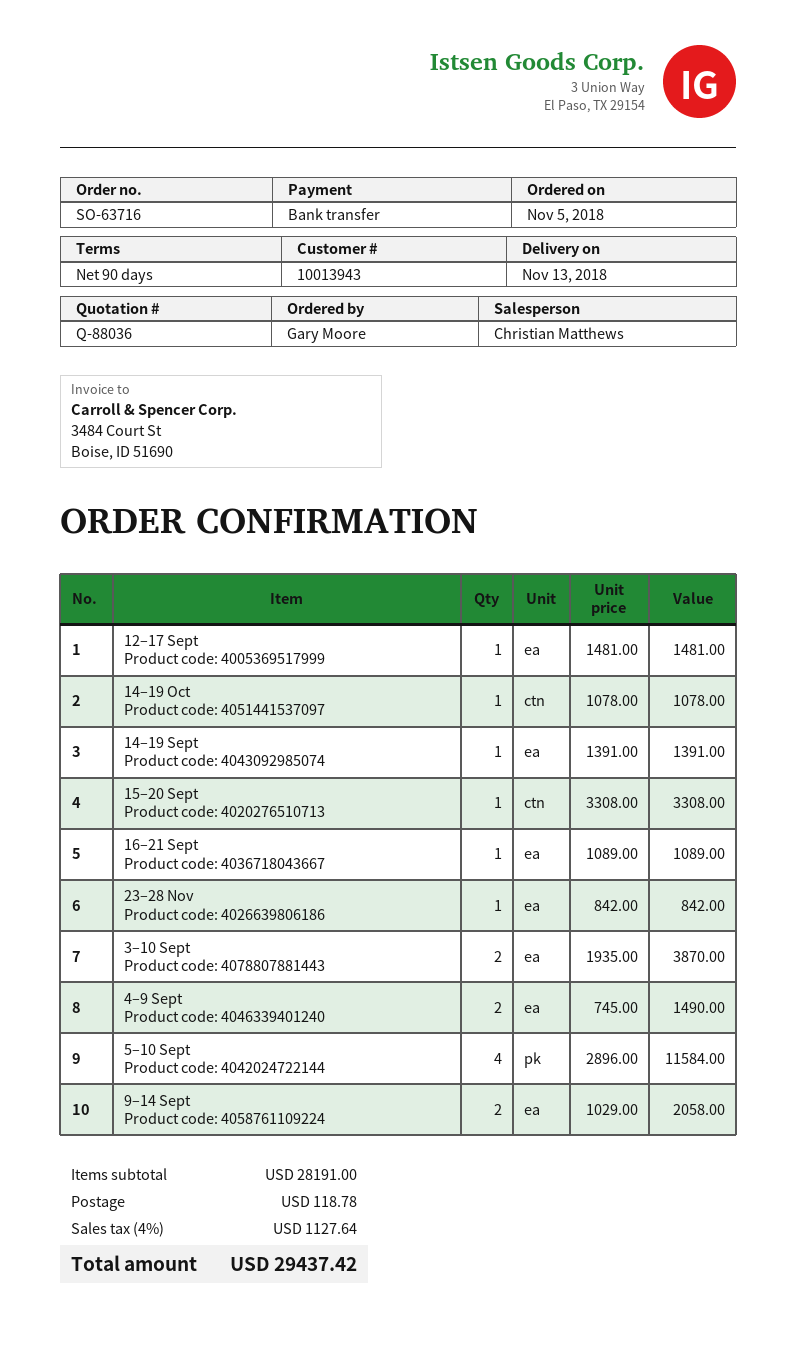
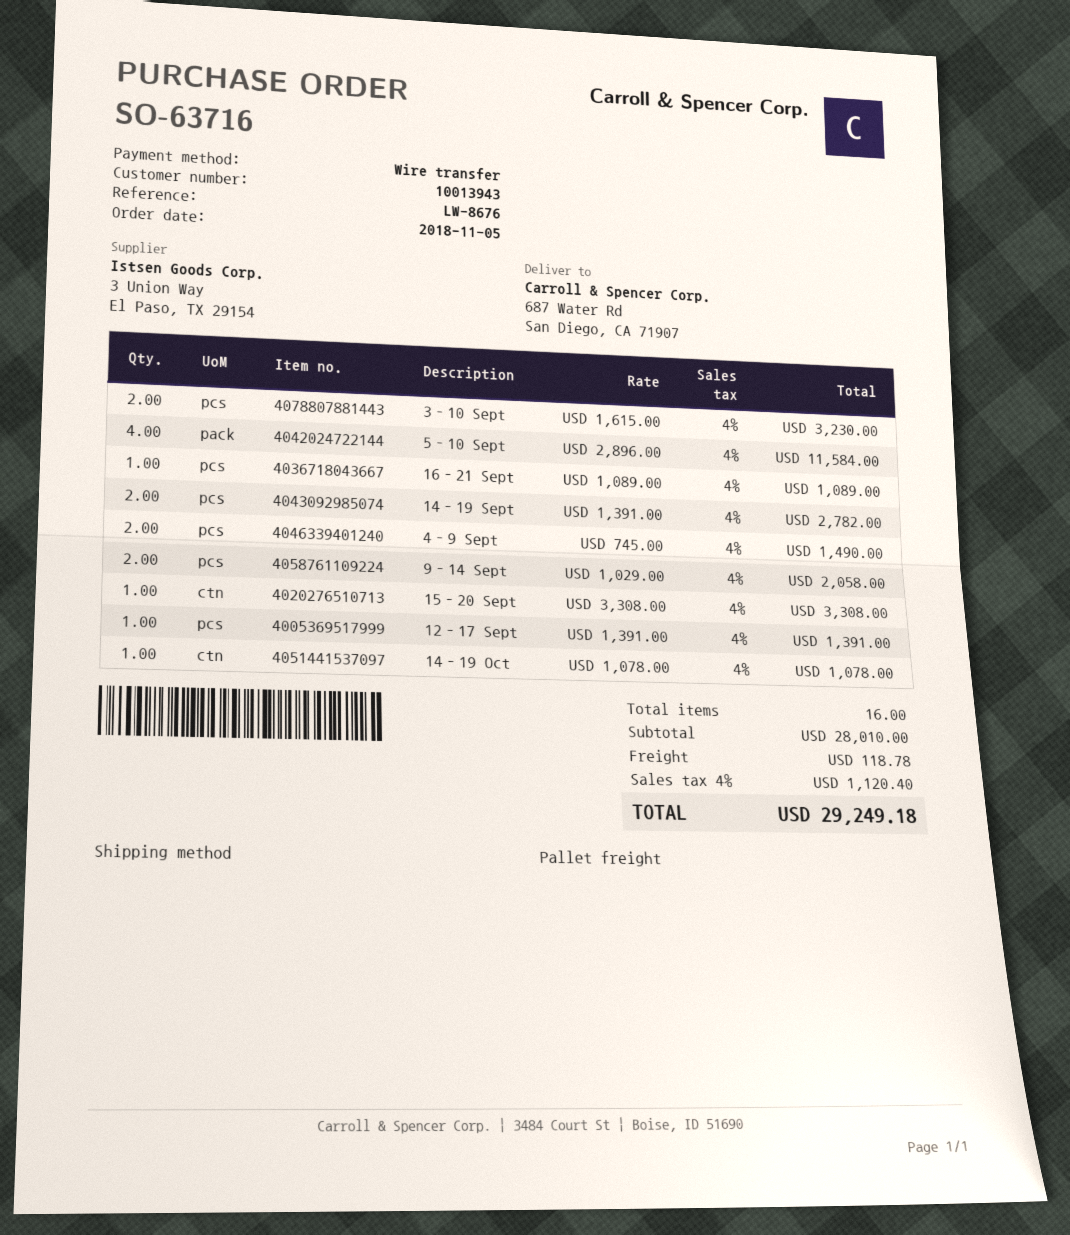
12–17 Sept: 1 x 1481.00 = 1481.00 -> 1 x 1391.00 = 1391.00
14–19 Sept: 1 x 1391.00 = 1391.00 -> 2 x 1391.00 = 2782.00
23–28 Nov: 1 x 842.00 = 842.00 -> none
3–10 Sept: 2 x 1935.00 = 3870.00 -> 2 x 1615.00 = 3230.00
subtotal: 28191.00 -> 28010.00
tax: 4% = 1127.64 -> 4% = 1120.40
total: 29437.42 -> 29249.18

